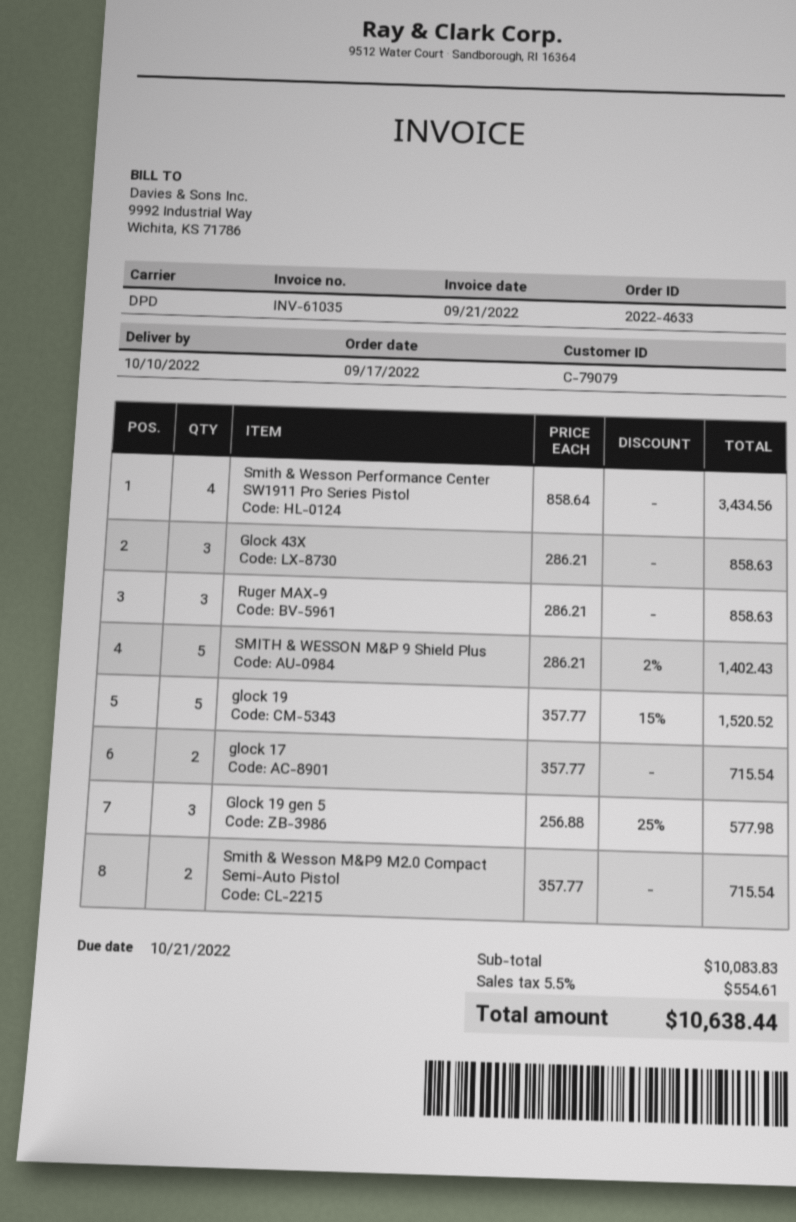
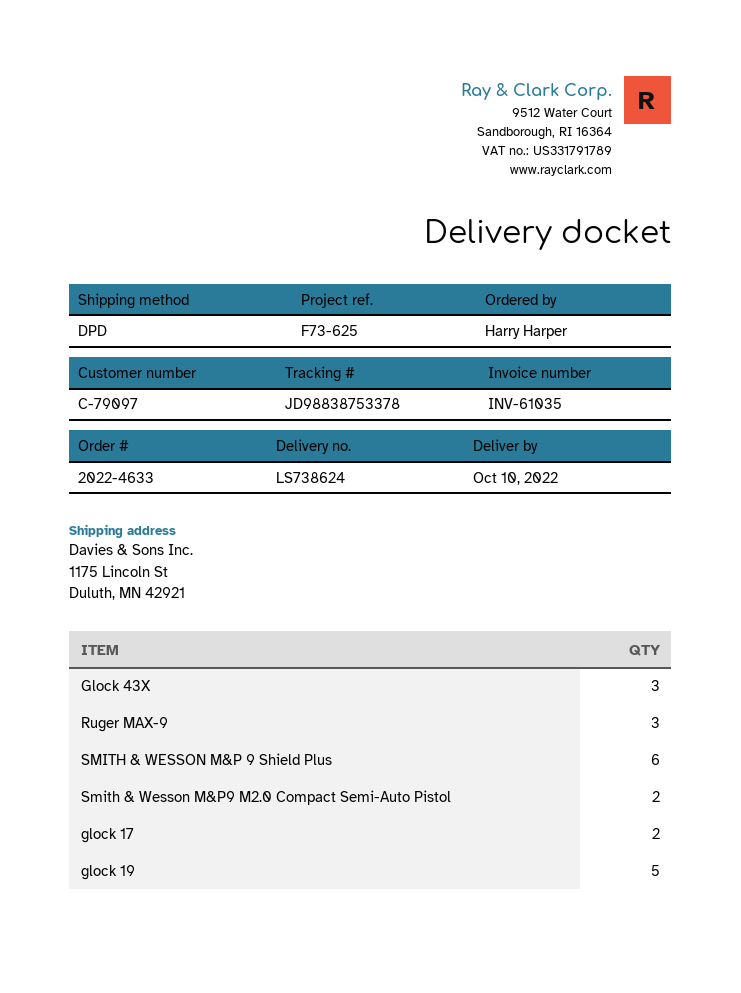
customer number: C-79079 -> C-79097
Smith & Wesson Performance Center SW1911 Pro Series Pistol: 4 -> none
SMITH & WESSON M&P 9 Shield Plus: 5 -> 6
Glock 19 gen 5: 3 -> none

